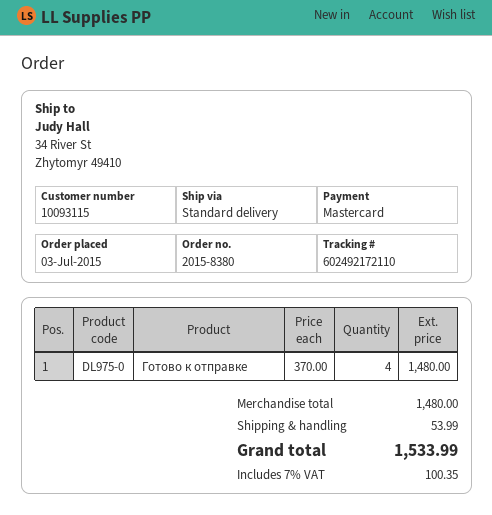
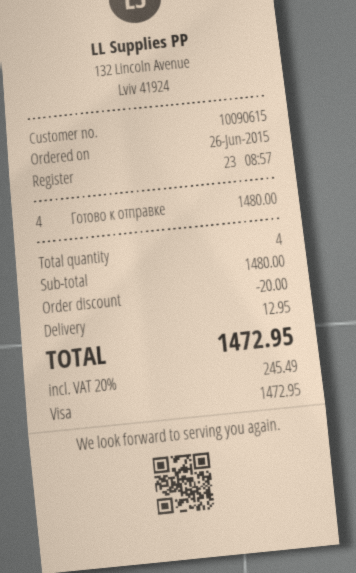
order date: 2015-07-03 -> 2015-06-26
customer number: 10093115 -> 10090615
payment method: Mastercard -> Visa
discount: none -> 20.00
shipping: 53.99 -> 12.95
tax: 7% = 100.35 -> 20% = 245.49
total: 1533.99 -> 1472.95

